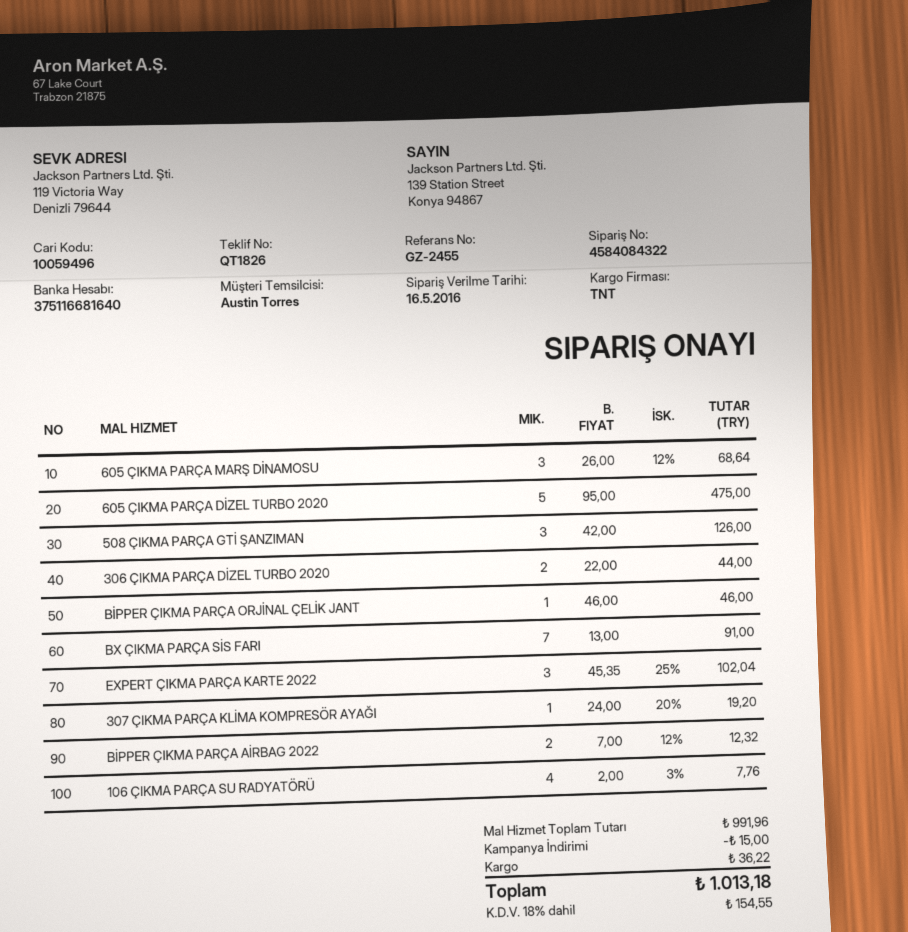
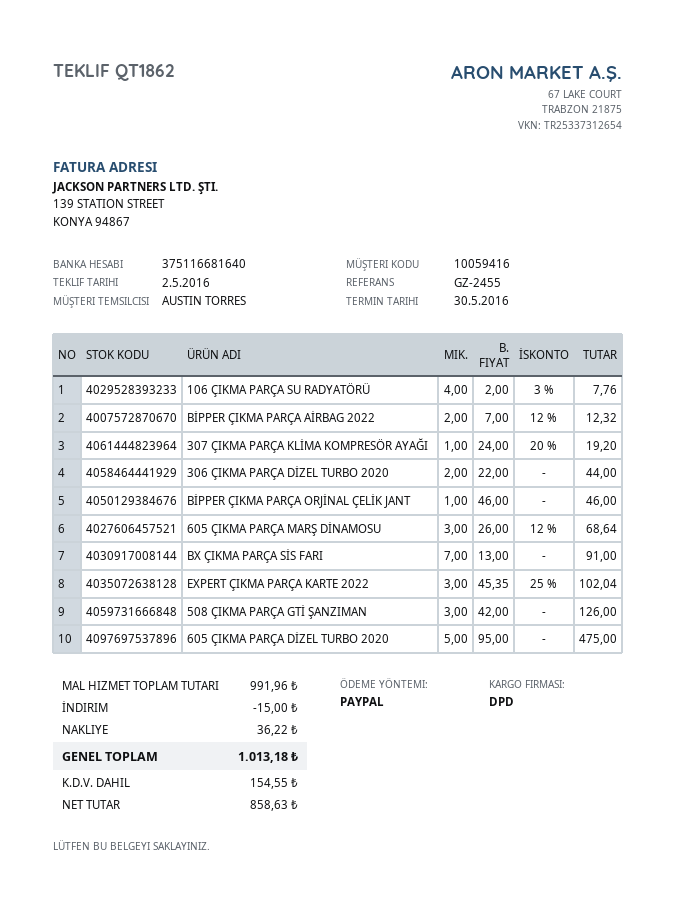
quote number: QT1826 -> QT1862
customer number: 10059496 -> 10059416
shipping method: TNT -> DPD

